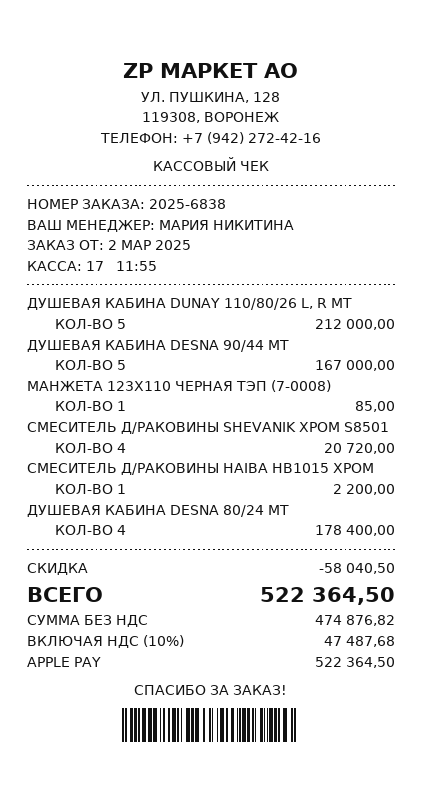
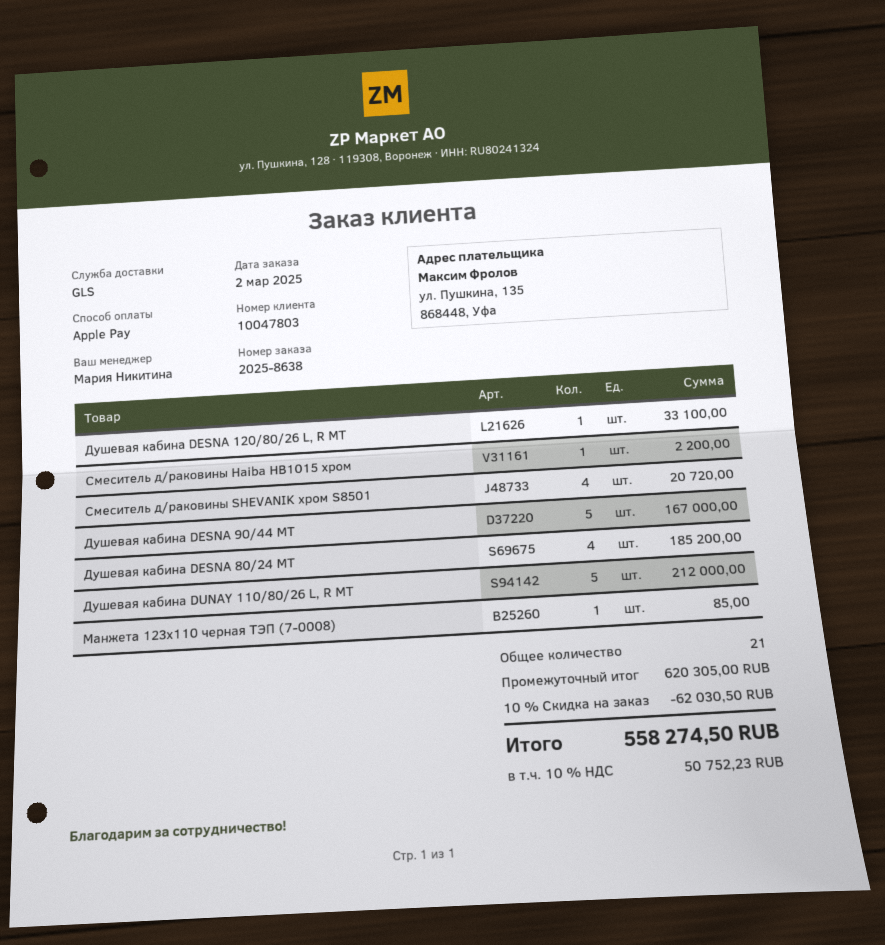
order number: 2025-6838 -> 2025-8638
ДУШЕВАЯ КАБИНА DESNA 80/24 МТ: 4 for 178400.00 -> 4 for 185200.00
Душевая кабина DESNA 120/80/26 L, R МТ: none -> 1 for 33100.00
discount: 58040.50 -> 62030.50
tax: 10% = 47487.68 -> 10% = 50752.23
total: 522364.50 -> 558274.50

